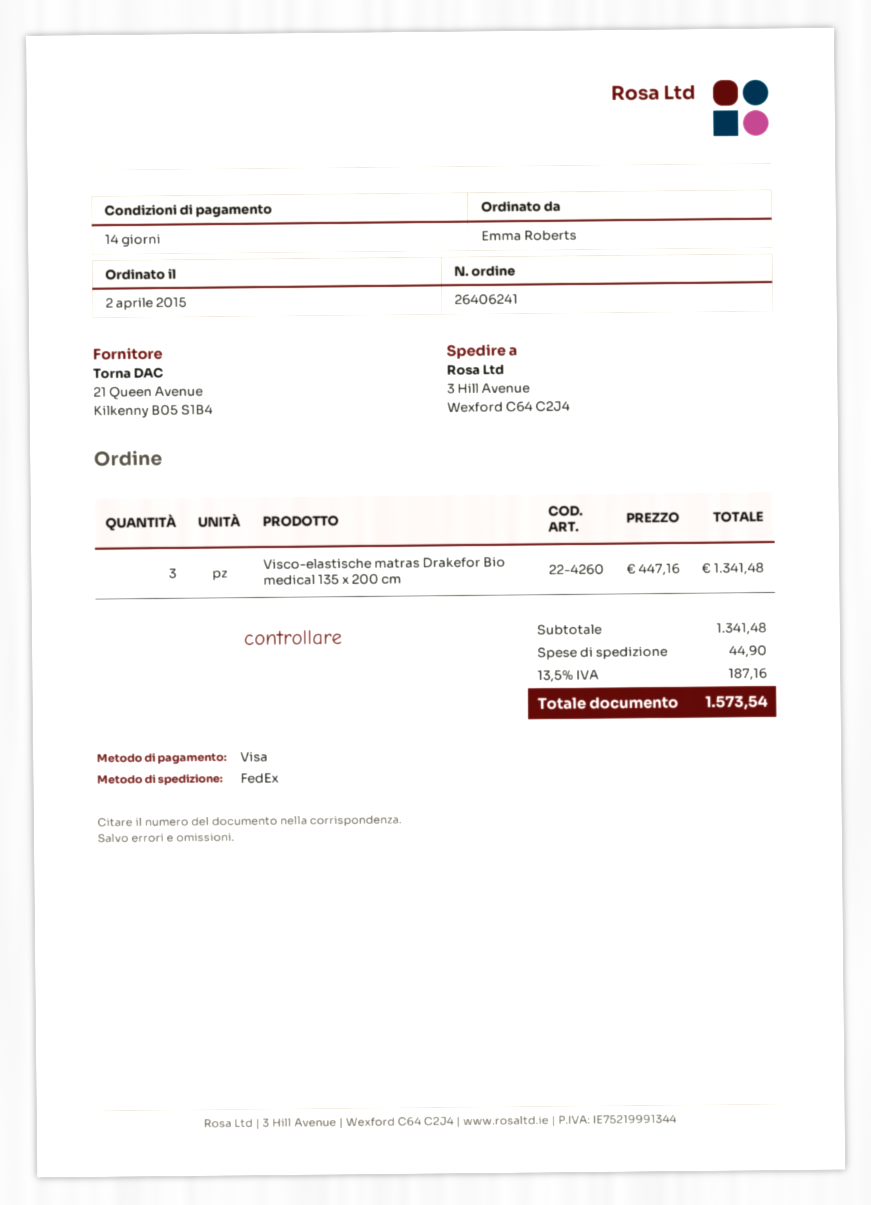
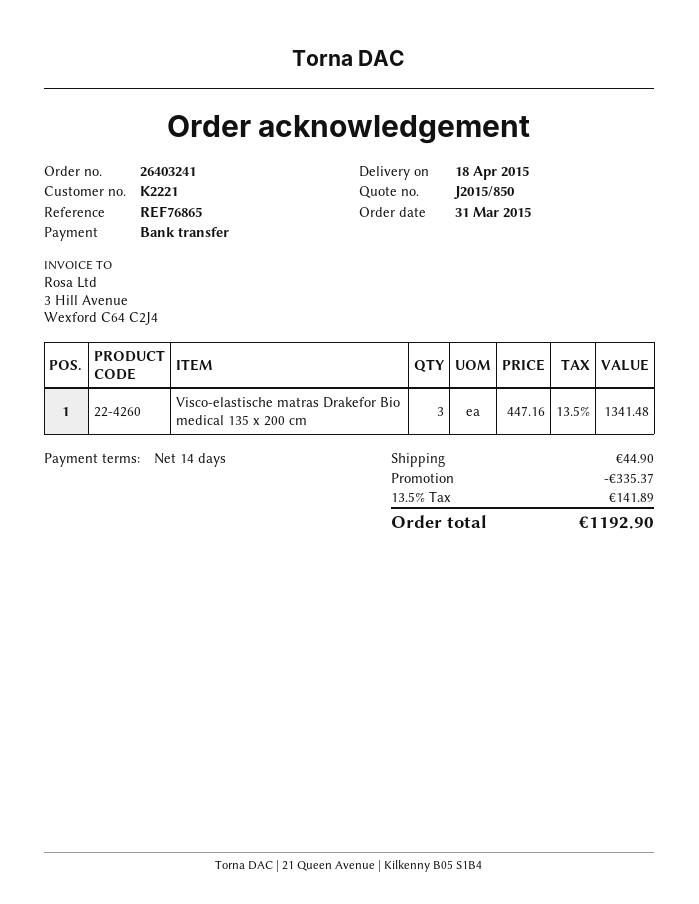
order number: 26406241 -> 26403241
order date: 2015-04-02 -> 2015-03-31
payment method: Visa -> bank transfer
discount: none -> 335.37
tax: 13.5% = 187.16 -> 13.5% = 141.89
total: 1573.54 -> 1192.90

